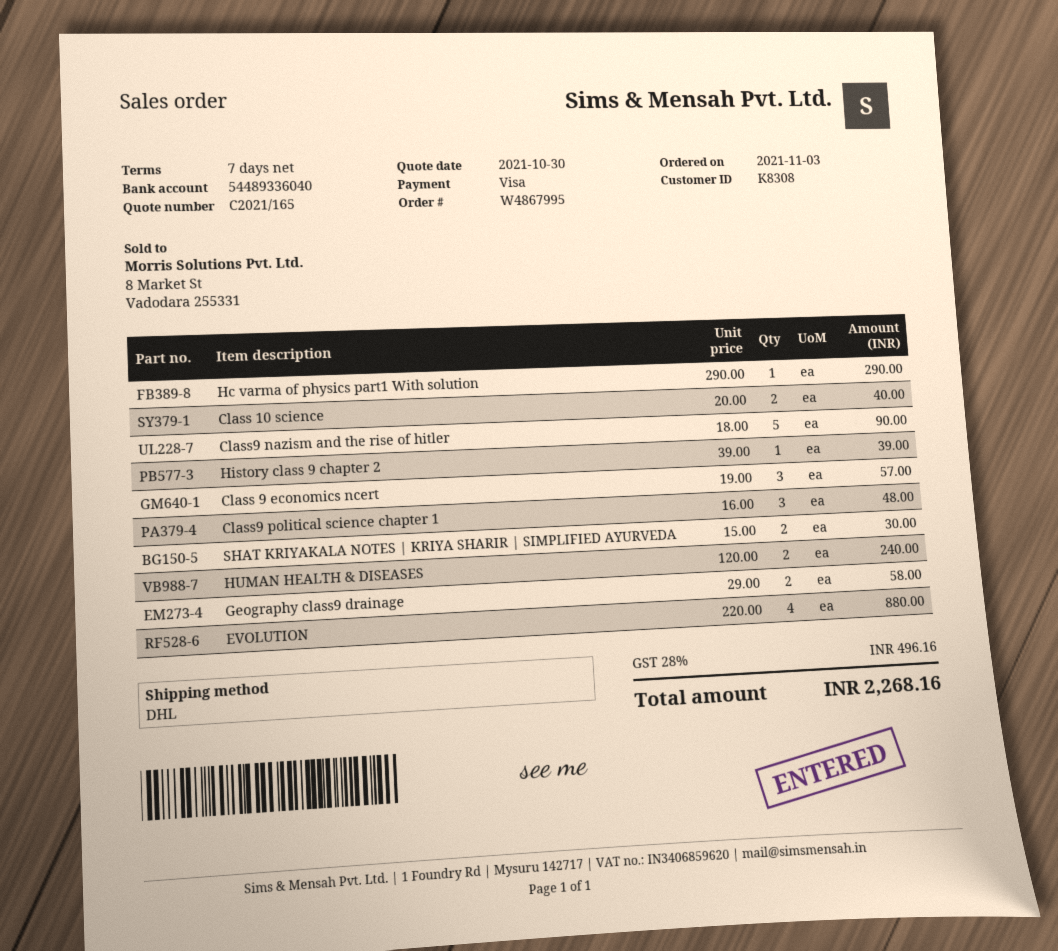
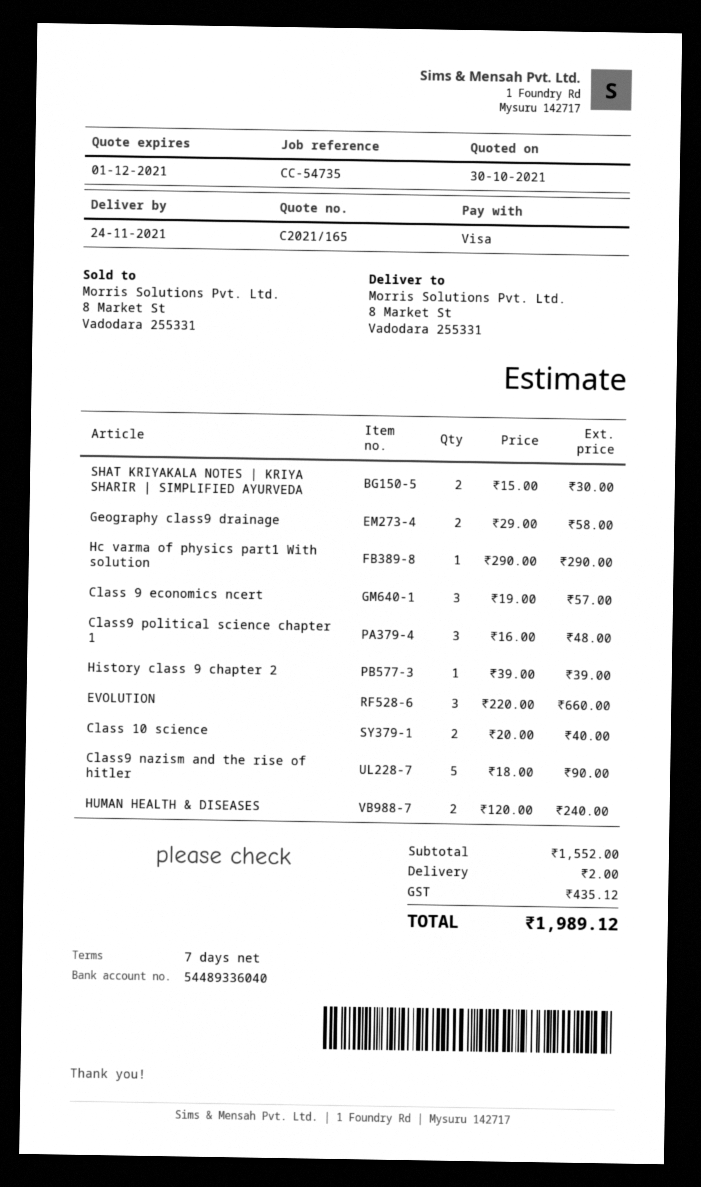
EVOLUTION: 4 x 220.00 = 880.00 -> 3 x 220.00 = 660.00
shipping: none -> 2.00
tax: 496.16 -> 435.12
total: 2268.16 -> 1989.12

